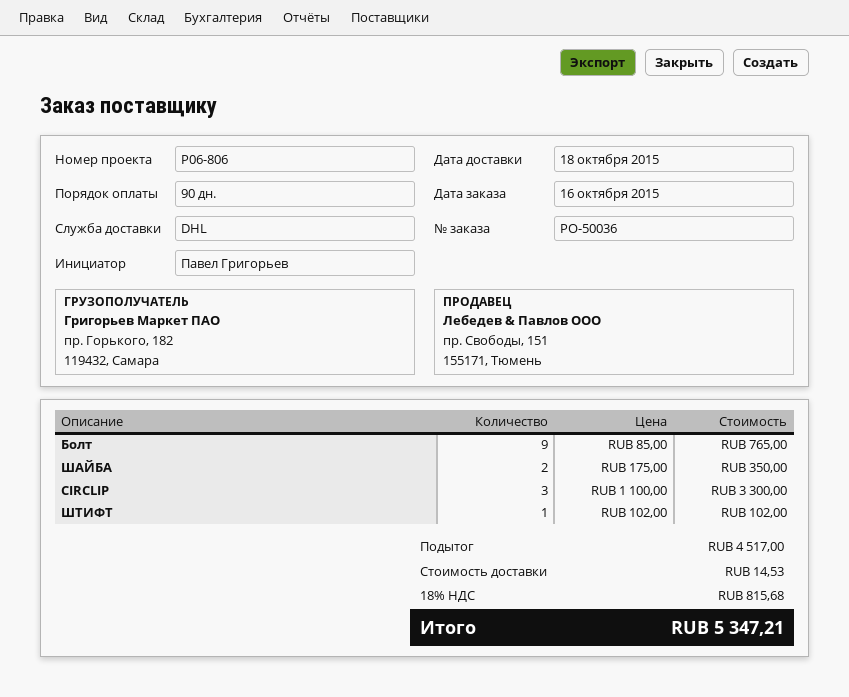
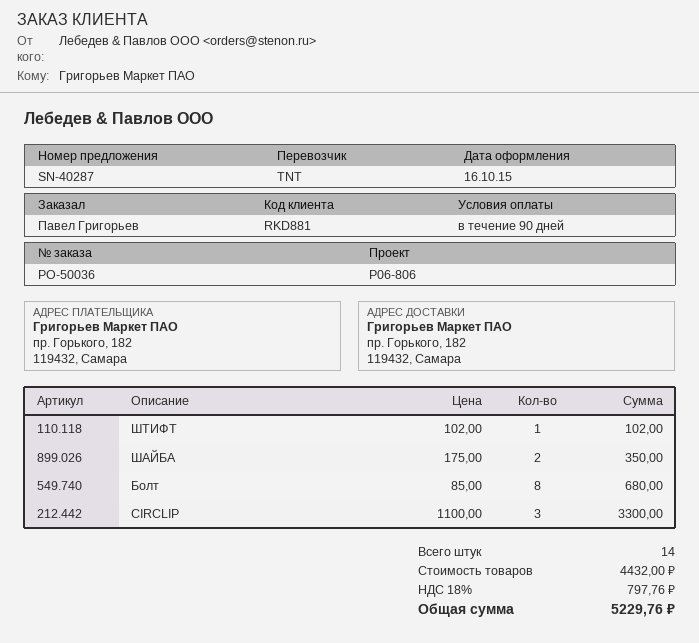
shipping method: DHL -> TNT
Болт: 9 x 85.00 = 765.00 -> 8 x 85.00 = 680.00
subtotal: 4517.00 -> 4432.00
shipping: 14.53 -> none
tax: 18% = 815.68 -> 18% = 797.76
total: 5347.21 -> 5229.76

